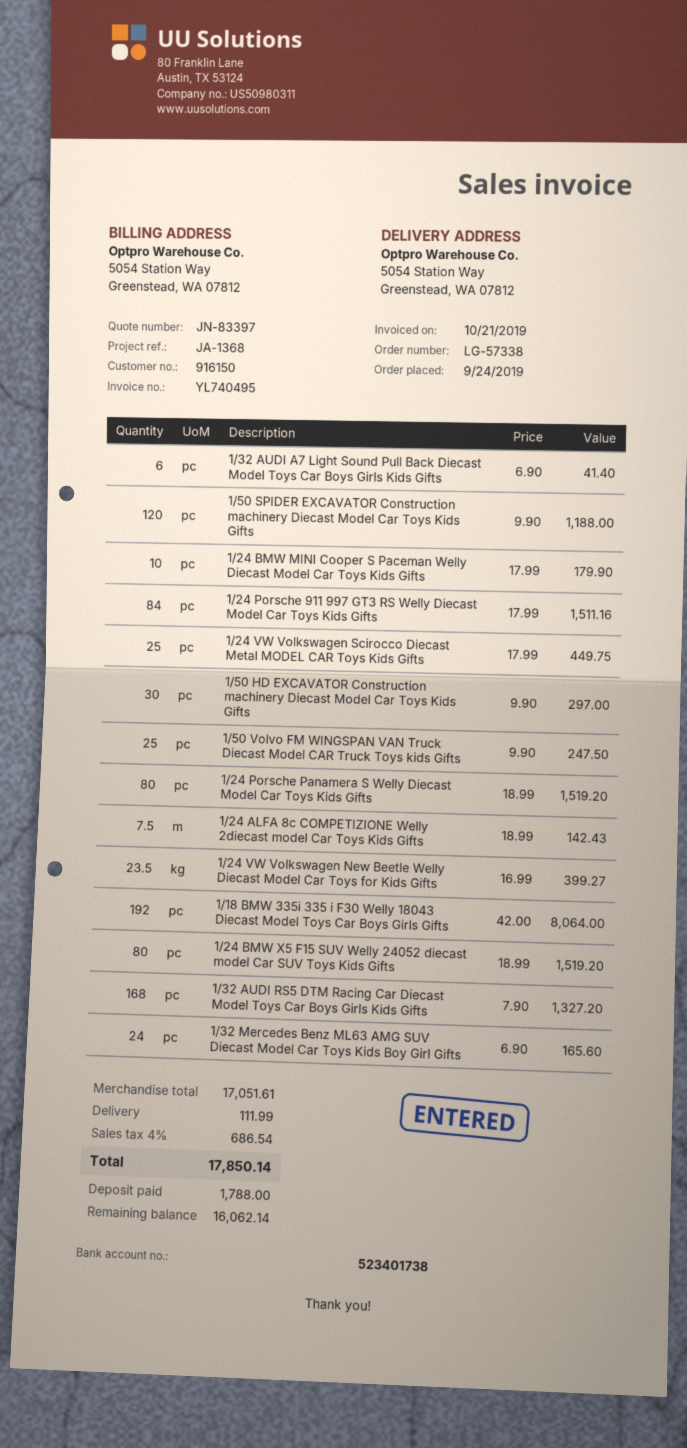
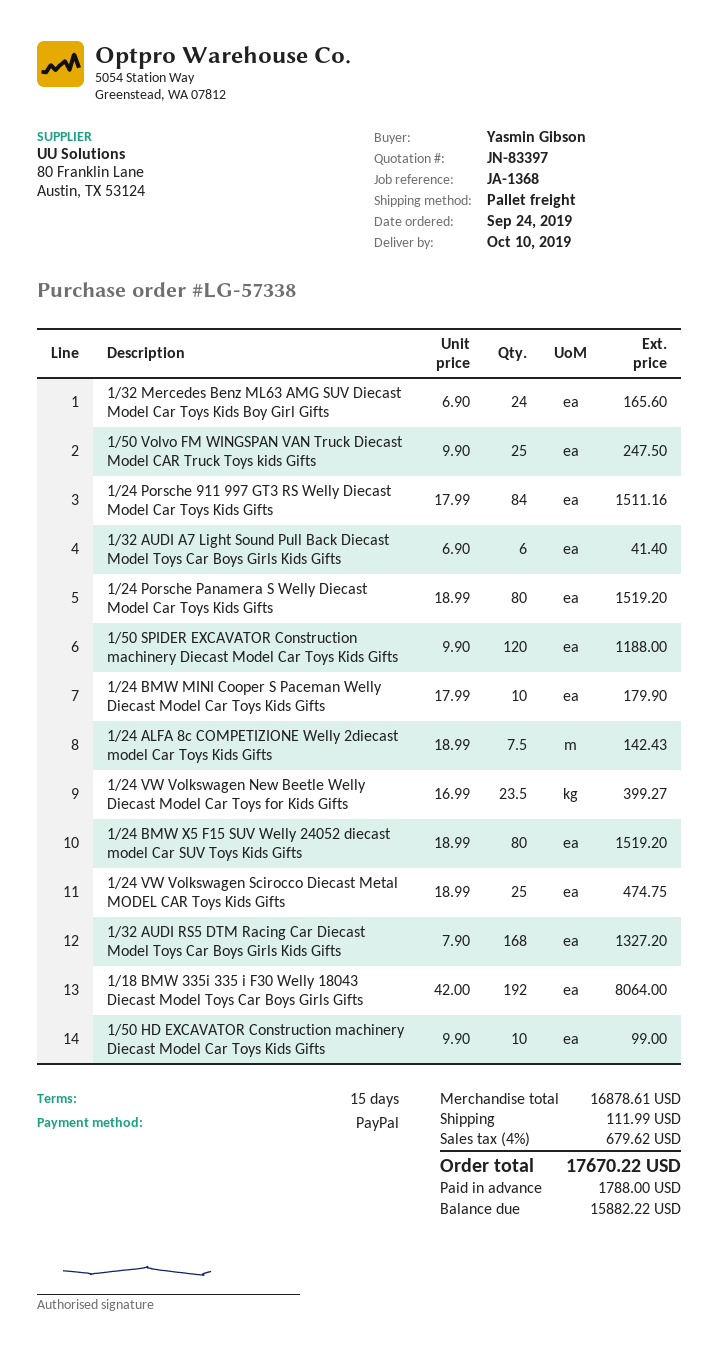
1/24 VW Volkswagen Scirocco Diecast Metal MODEL CAR Toys Kids Gifts: 25 x 17.99 = 449.75 -> 25 x 18.99 = 474.75
1/50 HD EXCAVATOR Construction machinery Diecast Model Car Toys Kids Gifts: 30 x 9.90 = 297.00 -> 10 x 9.90 = 99.00
subtotal: 17051.61 -> 16878.61
tax: 4% = 686.54 -> 4% = 679.62
total: 17850.14 -> 17670.22
balance: 16062.14 -> 15882.22

